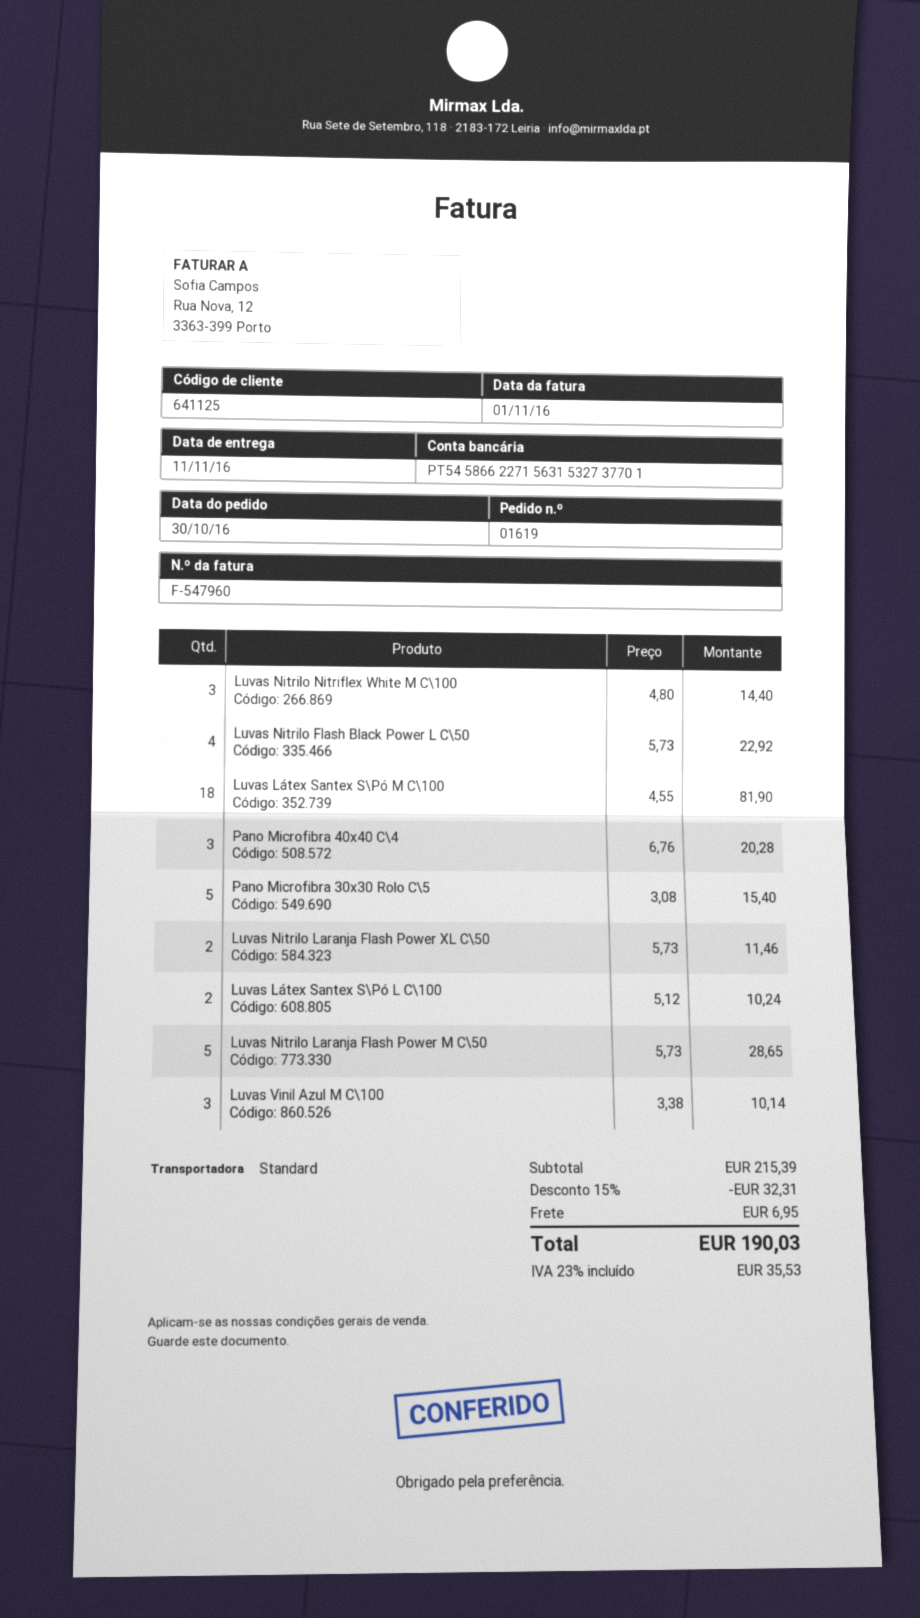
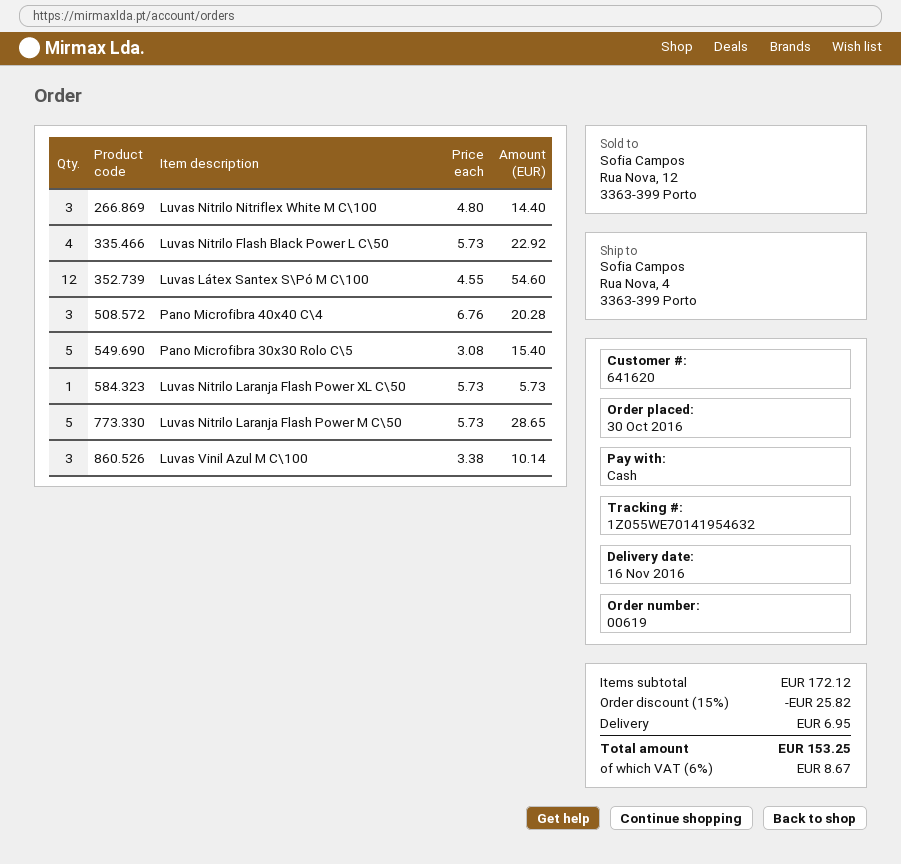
order number: 01619 -> 00619
delivery date: 2016-11-11 -> 2016-11-16
customer number: 641125 -> 641620
Luvas Látex Santex S\Pó M C\100: 18 x 4.55 = 81.90 -> 12 x 4.55 = 54.60
Luvas Nitrilo Laranja Flash Power XL C\50: 2 x 5.73 = 11.46 -> 1 x 5.73 = 5.73
Luvas Látex Santex S\Pó L C\100: 2 x 5.12 = 10.24 -> none
subtotal: 215.39 -> 172.12
discount: 15% = 32.31 -> 15% = 25.82
tax: 23% = 35.53 -> 6% = 8.67
total: 190.03 -> 153.25

